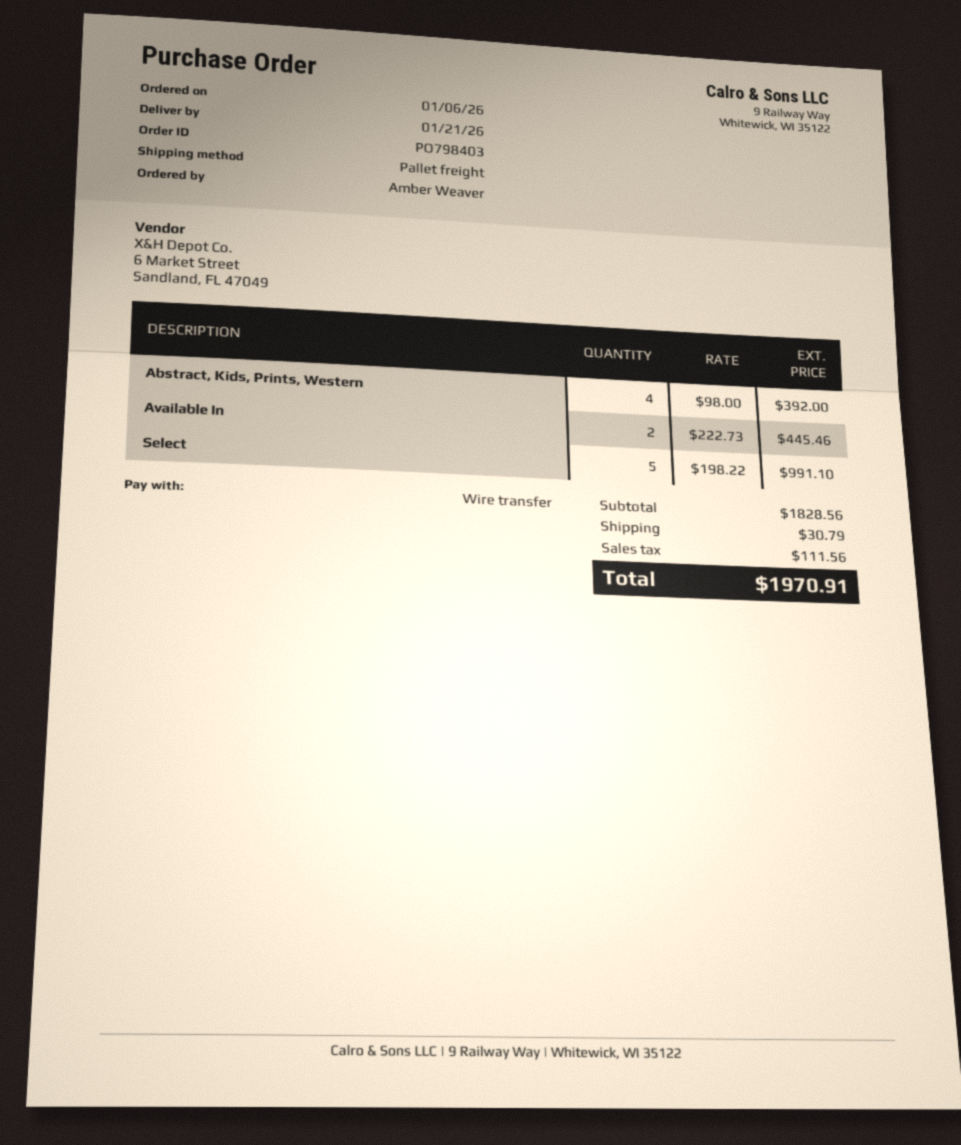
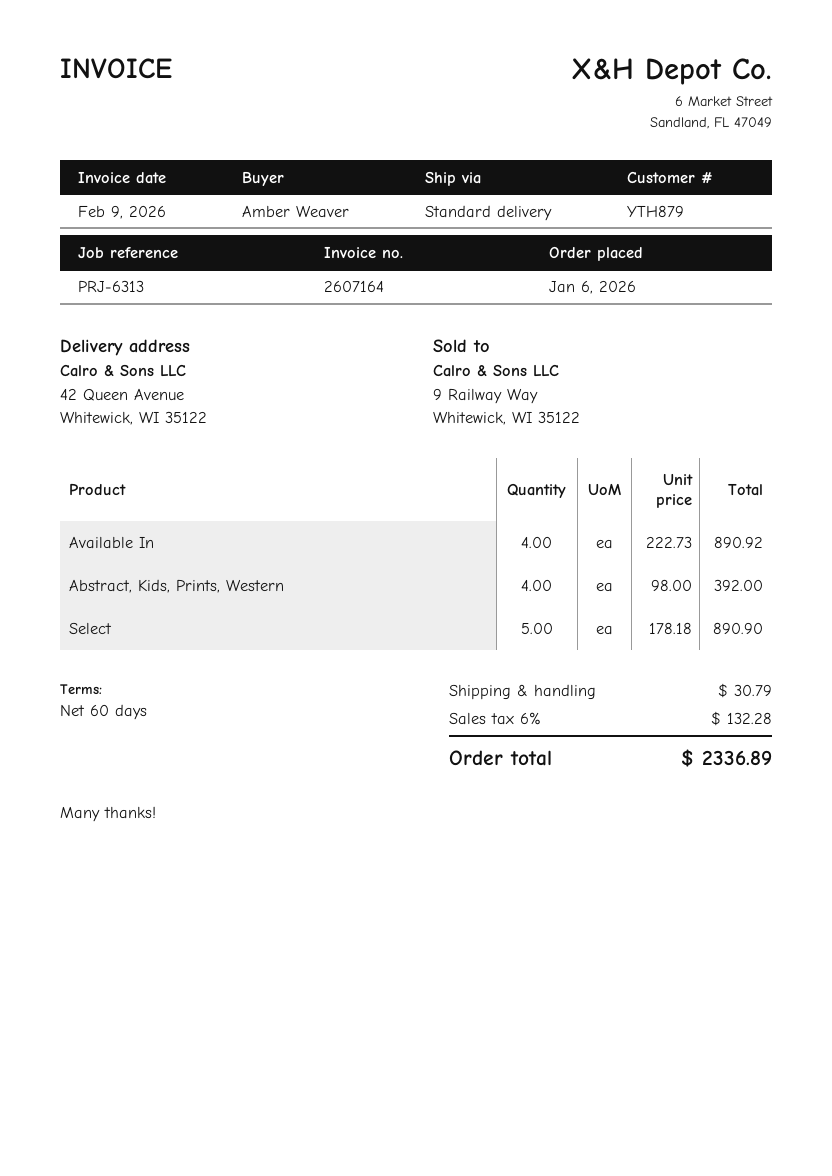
shipping method: pallet freight -> standard
Available In: 2 x 222.73 = 445.46 -> 4 x 222.73 = 890.92
Select: 5 x 198.22 = 991.10 -> 5 x 178.18 = 890.90
tax: 111.56 -> 132.28
total: 1970.91 -> 2336.89

